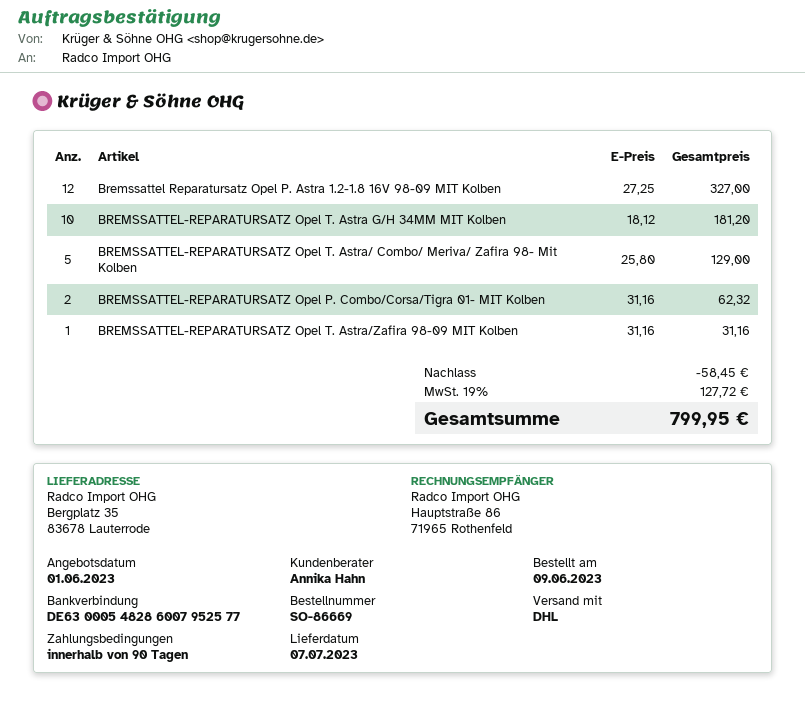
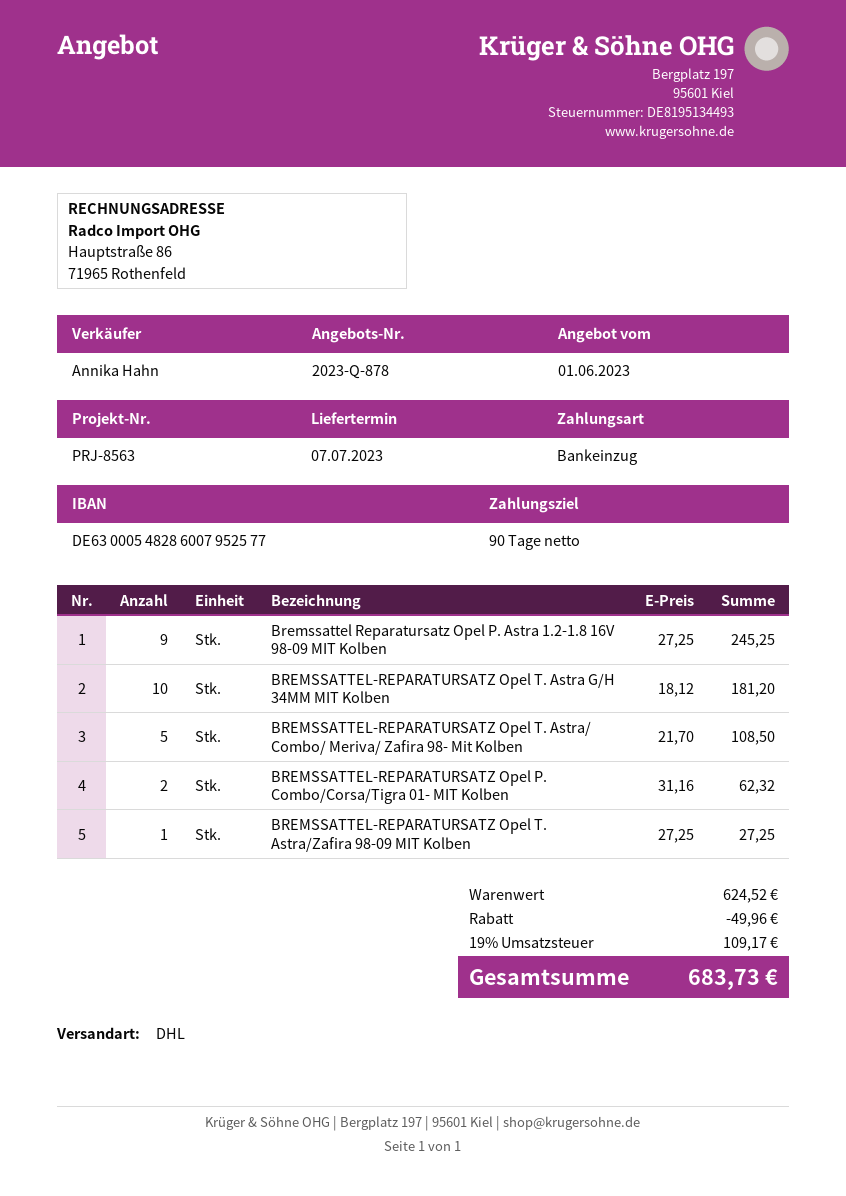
Bremssattel Reparatursatz Opel P. Astra 1.2-1.8 16V 98-09 MIT Kolben: 12 x 27.25 = 327.00 -> 9 x 27.25 = 245.25
BREMSSATTEL-REPARATURSATZ Opel T. Astra/ Combo/ Meriva/ Zafira 98- Mit Kolben: 5 x 25.80 = 129.00 -> 5 x 21.70 = 108.50
BREMSSATTEL-REPARATURSATZ Opel T. Astra/Zafira 98-09 MIT Kolben: 1 x 31.16 = 31.16 -> 1 x 27.25 = 27.25
discount: 58.45 -> 49.96
tax: 19% = 127.72 -> 19% = 109.17
total: 799.95 -> 683.73

